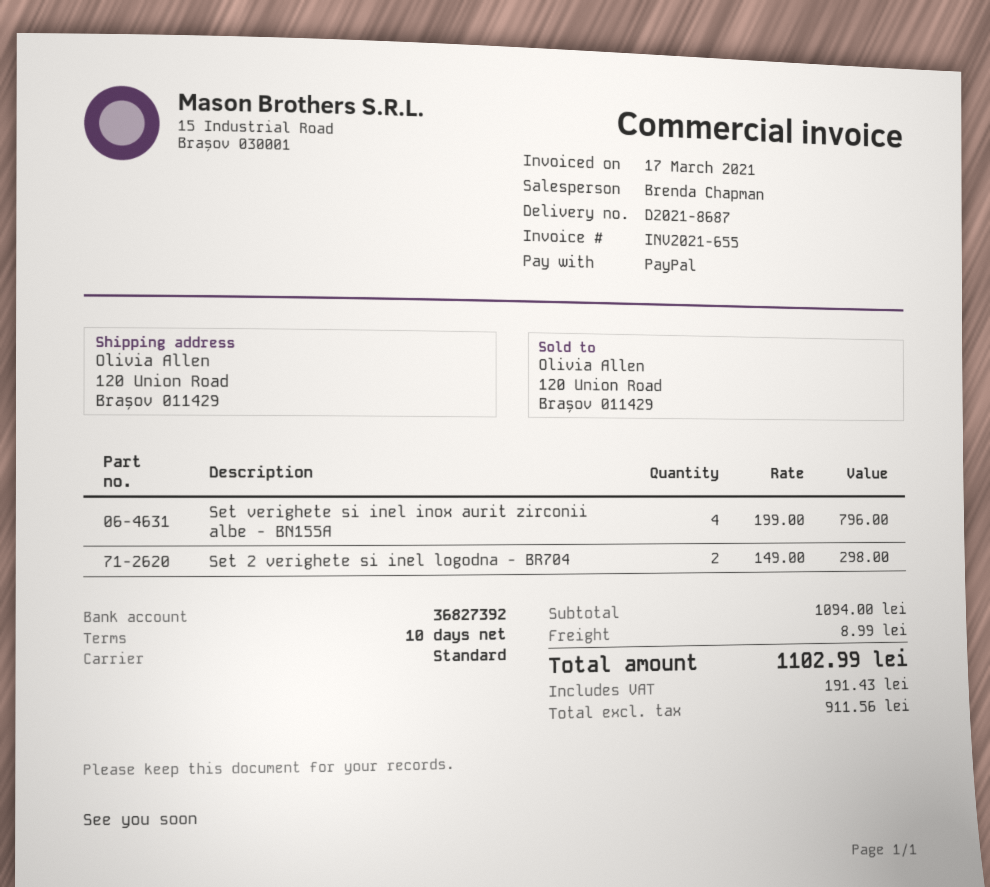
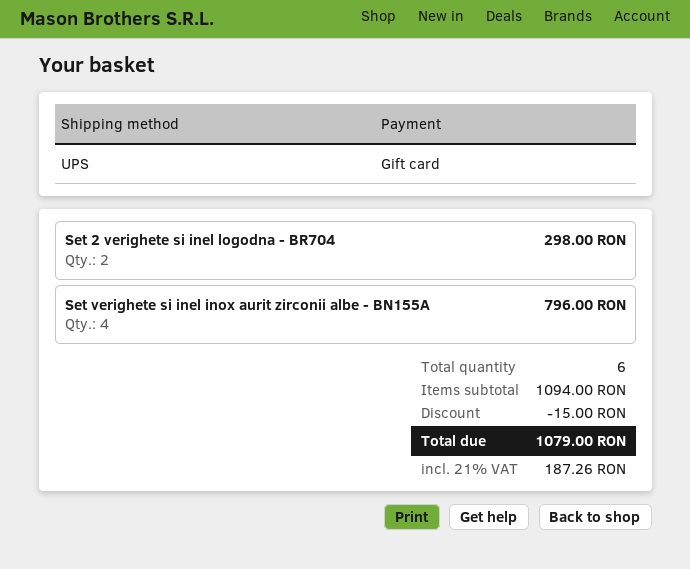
payment method: PayPal -> gift card
shipping method: standard -> UPS
discount: none -> 15.00
shipping: 8.99 -> none
tax: 191.43 -> 187.26
total: 1102.99 -> 1079.00

